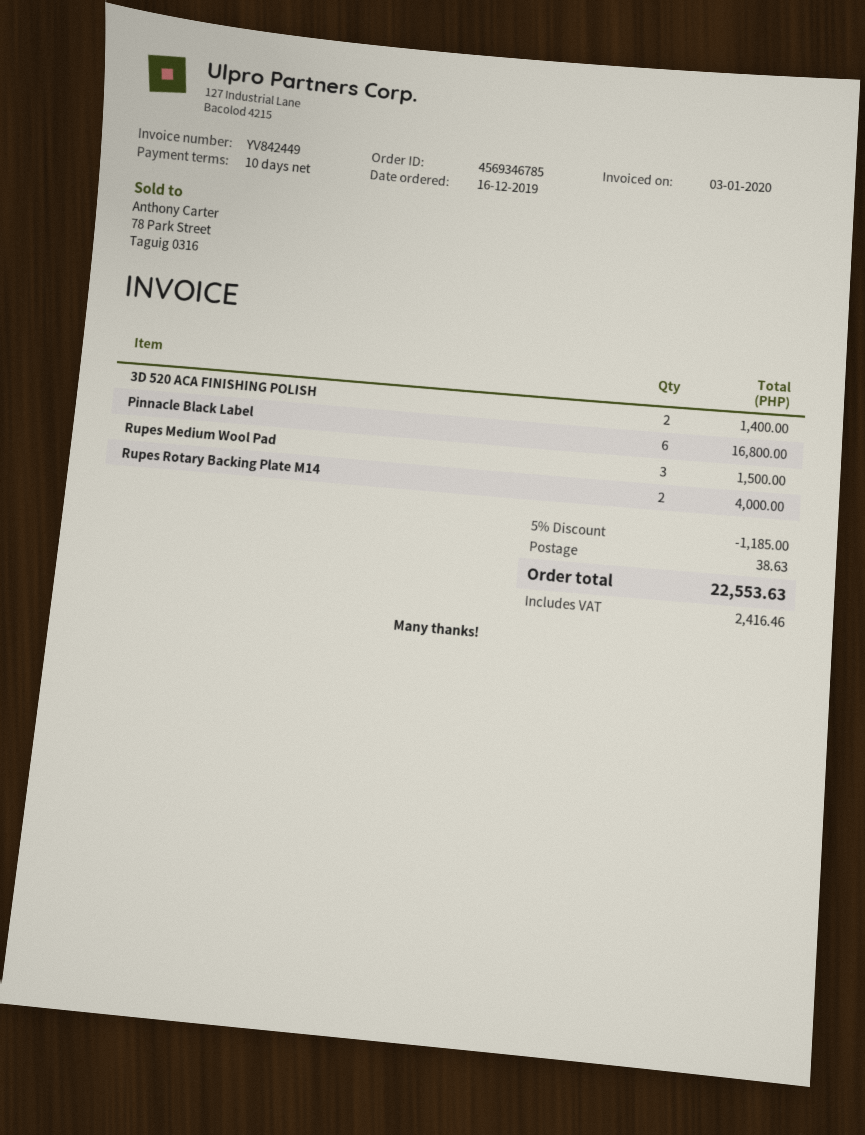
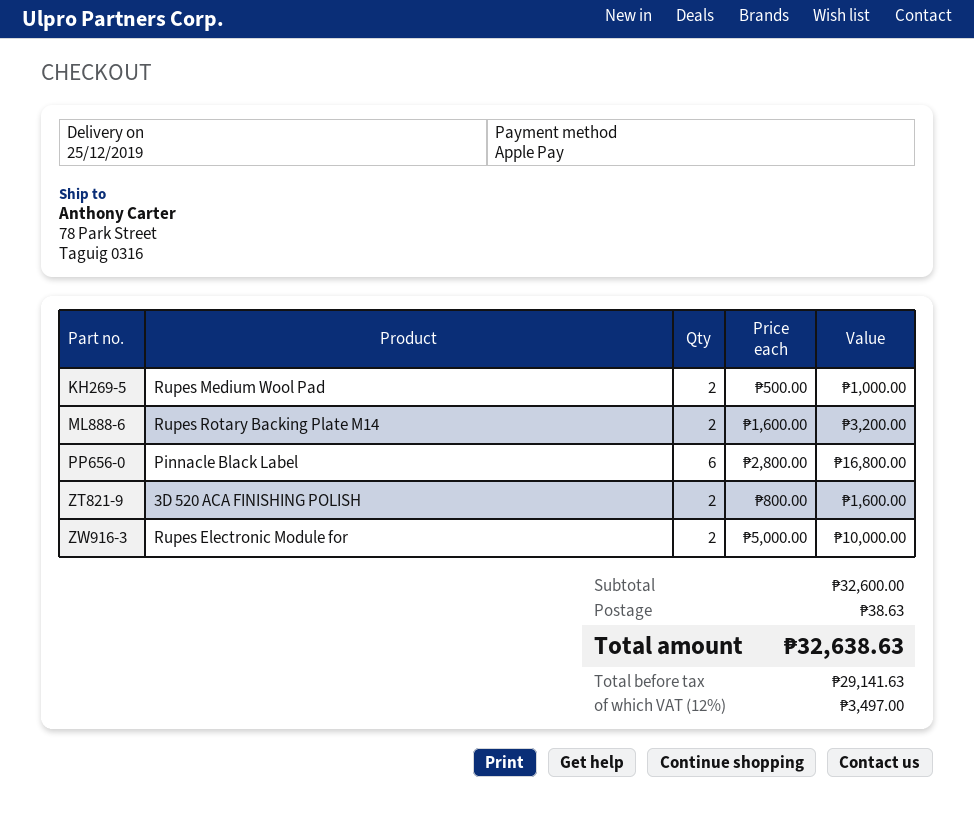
3D 520 ACA FINISHING POLISH: 2 for 1400.00 -> 2 for 1600.00
Rupes Medium Wool Pad: 3 for 1500.00 -> 2 for 1000.00
Rupes Rotary Backing Plate M14: 2 for 4000.00 -> 2 for 3200.00
Rupes Electronic Module for: none -> 2 for 10000.00
discount: 5% = 1185.00 -> none
tax: 2416.46 -> 3497.00
total: 22553.63 -> 32638.63

